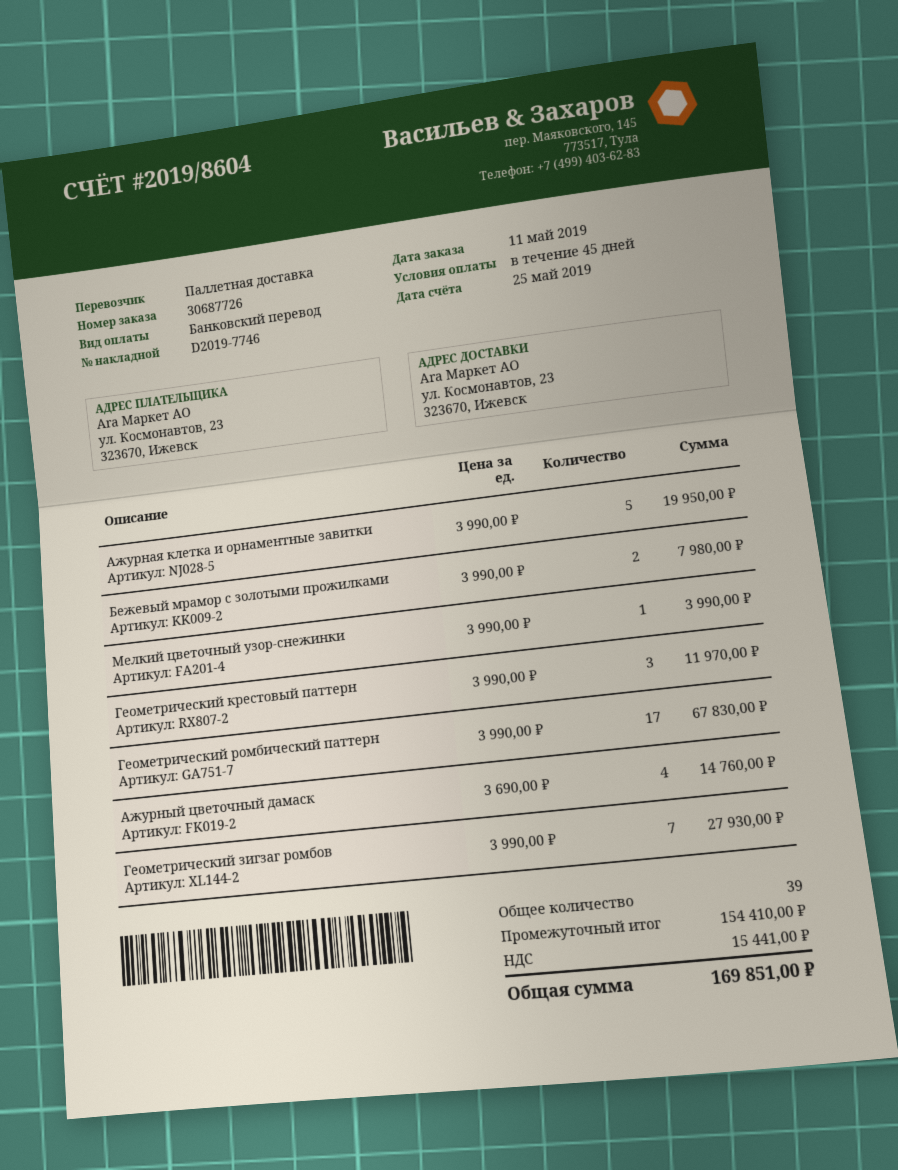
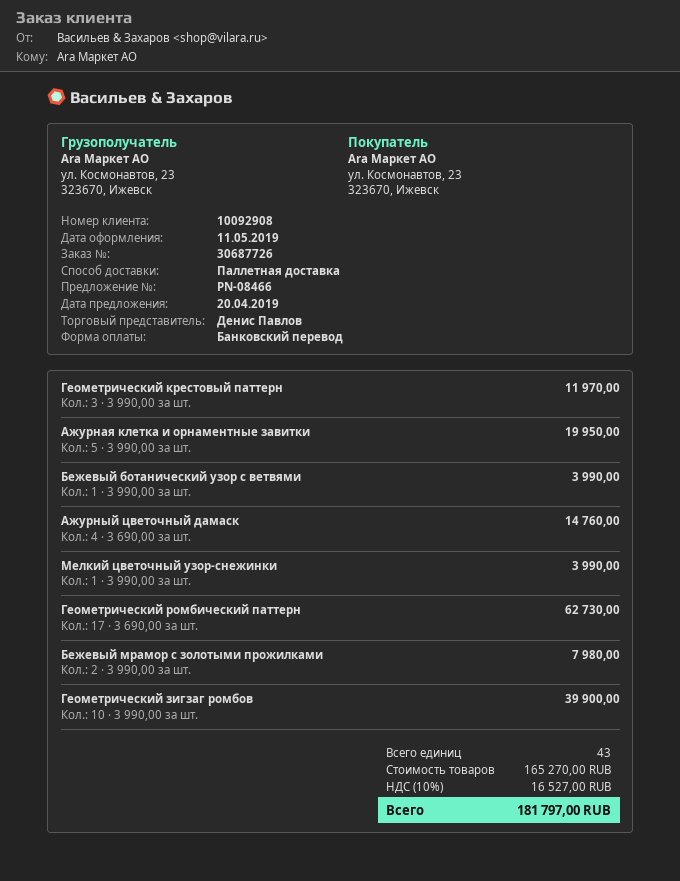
Геометрический ромбический паттерн: 17 x 3990.00 = 67830.00 -> 17 x 3690.00 = 62730.00
Геометрический зигзаг ромбов: 7 x 3990.00 = 27930.00 -> 10 x 3990.00 = 39900.00
Бежевый ботанический узор с ветвями: none -> 1 x 3990.00 = 3990.00
total quantity: 39 -> 43
subtotal: 154410.00 -> 165270.00
tax: 15441.00 -> 16527.00
total: 169851.00 -> 181797.00

